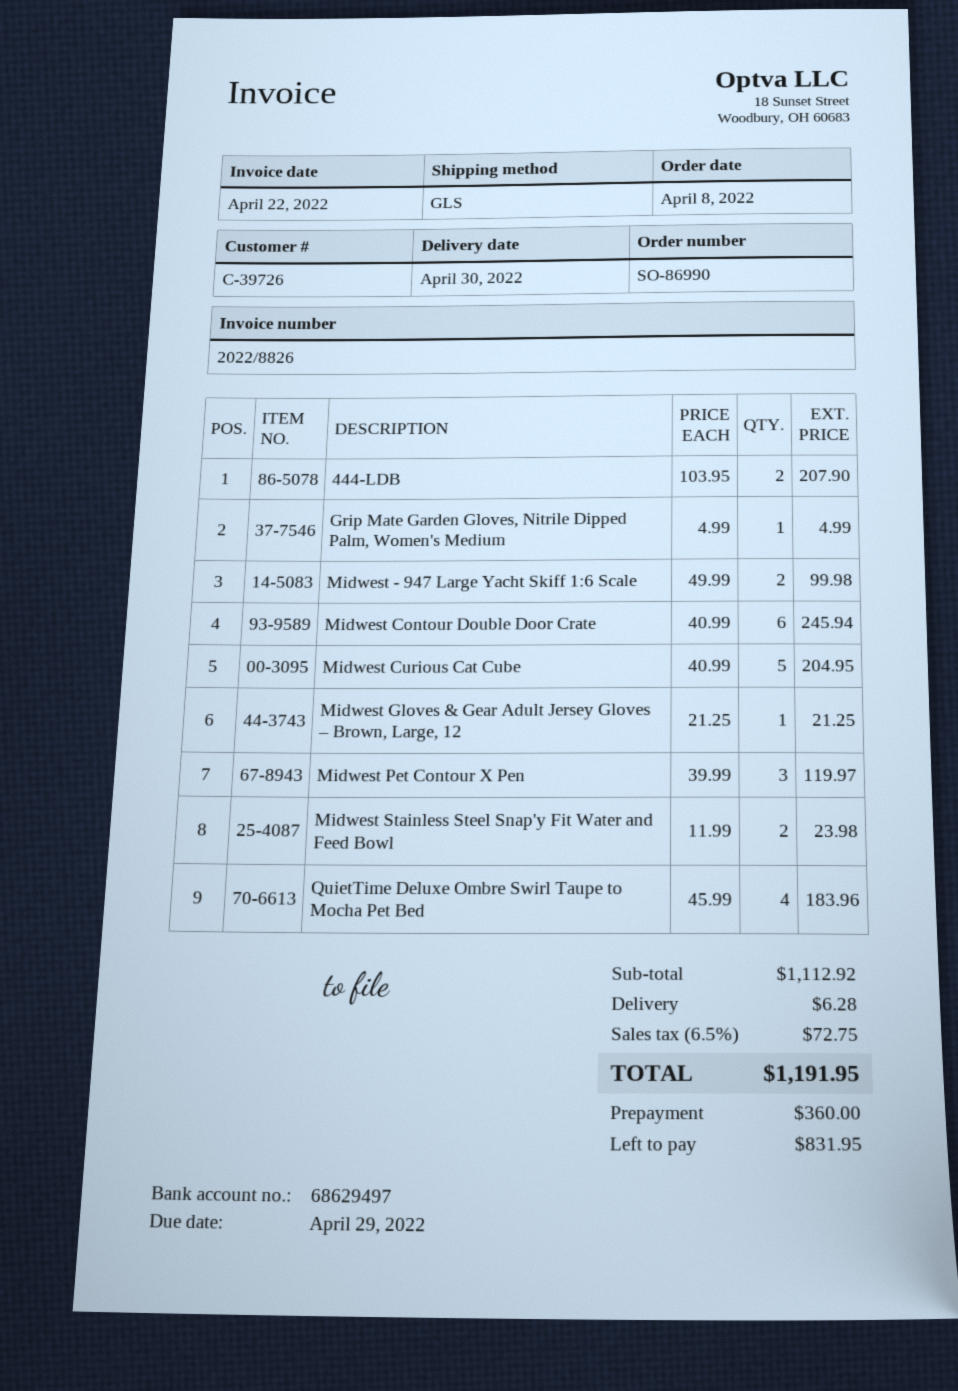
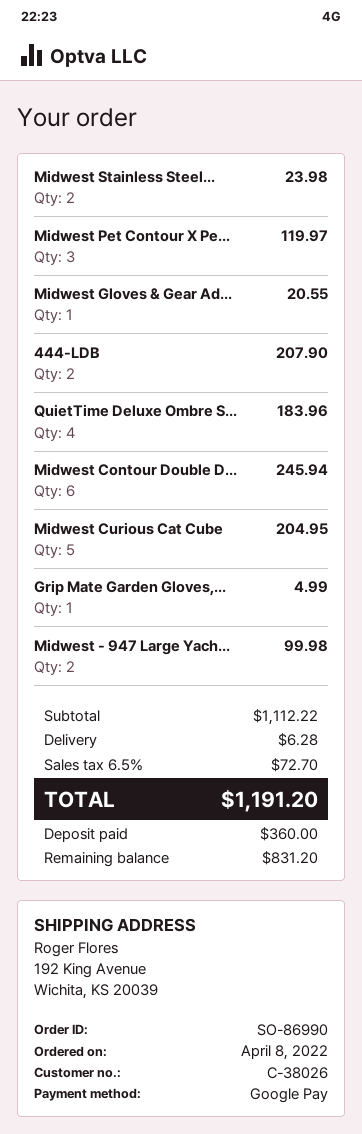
customer number: C-39726 -> C-38026
Midwest Gloves & Gear Adult Jersey Gloves – Brown, Large, 12: 1 for 21.25 -> 1 for 20.55
subtotal: 1112.92 -> 1112.22
tax: 6.5% = 72.75 -> 6.5% = 72.70
total: 1191.95 -> 1191.20
balance: 831.95 -> 831.20

